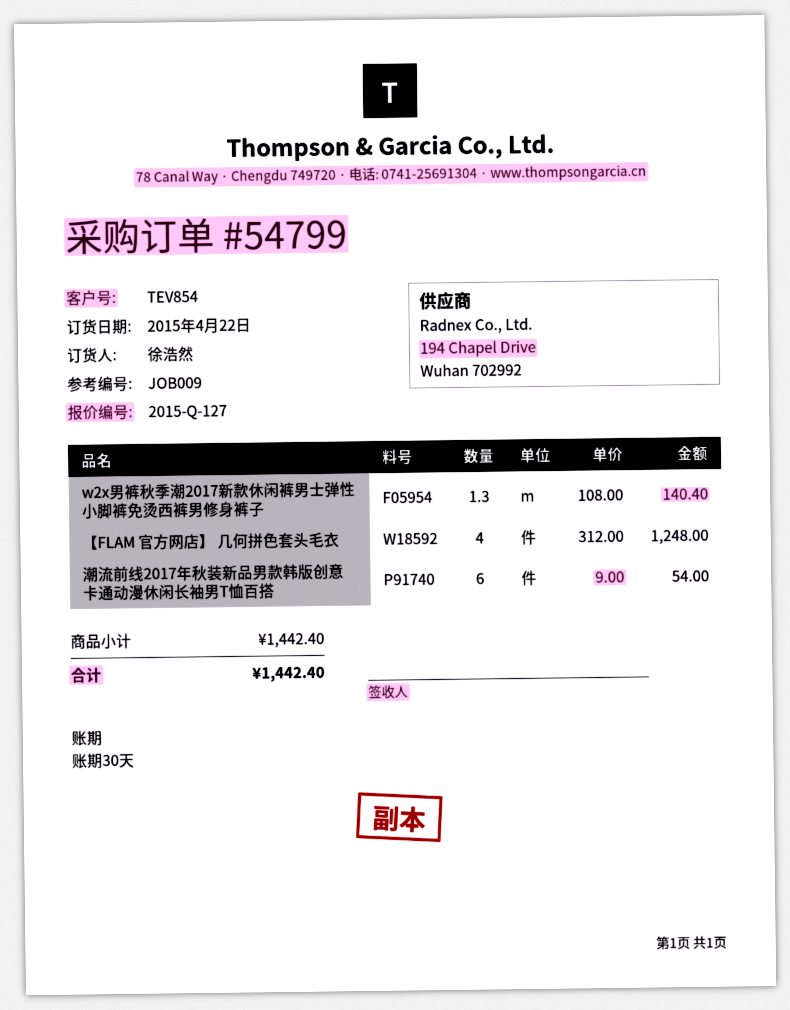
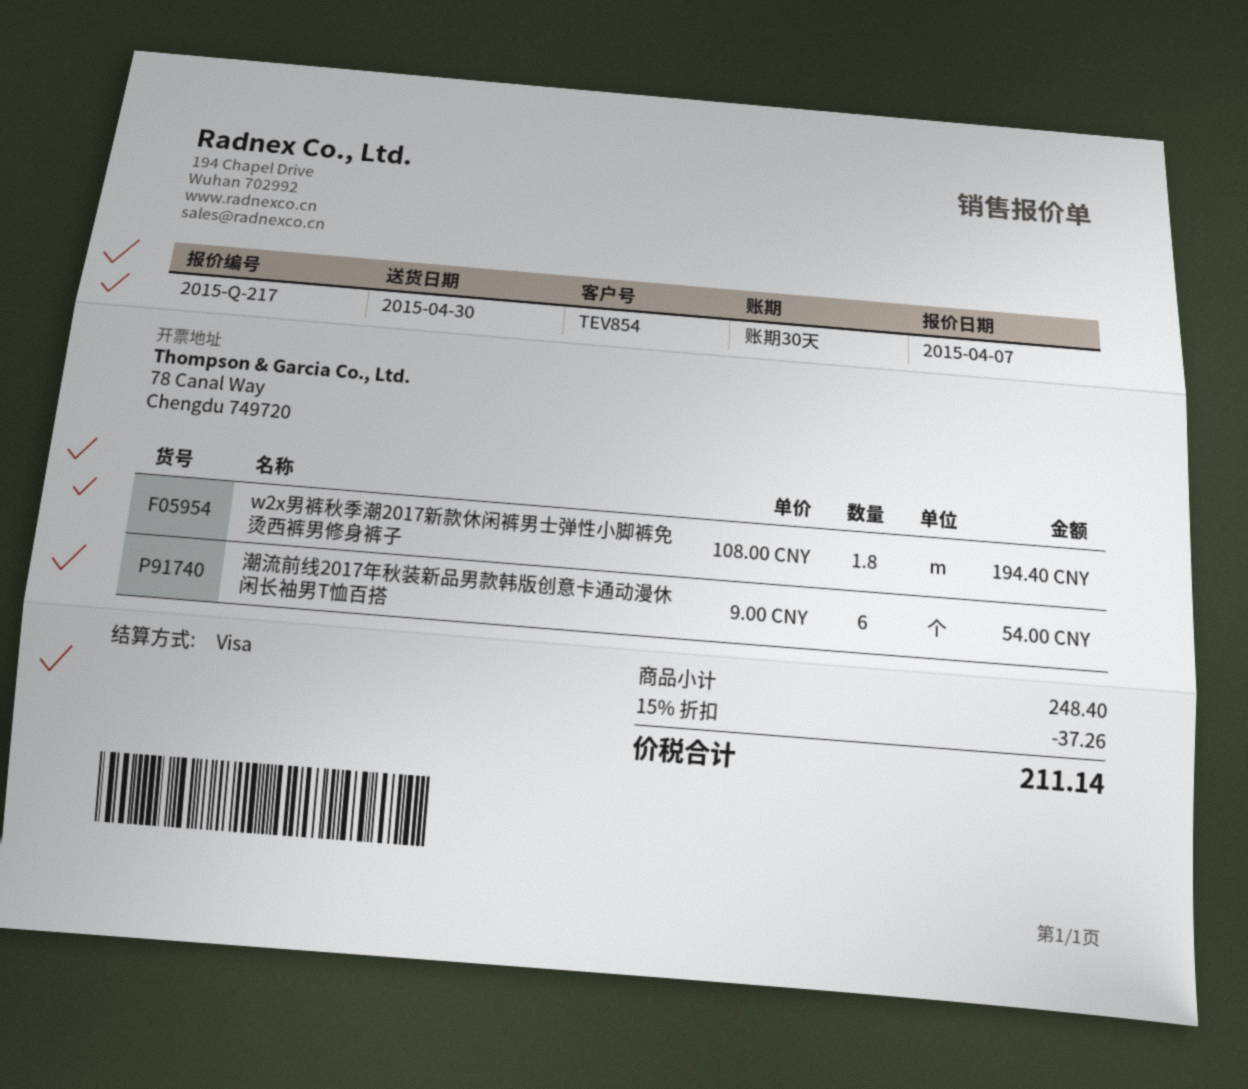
quote number: 2015-Q-127 -> 2015-Q-217
w2x男裤秋季潮2017新款休闲裤男士弹性小脚裤免烫西裤男修身裤子: 1.3 x 108.00 = 140.40 -> 1.8 x 108.00 = 194.40
【FLAM 官方网店】 几何拼色套头毛衣: 4 x 312.00 = 1248.00 -> none
subtotal: 1442.40 -> 248.40
discount: none -> 15% = 37.26
total: 1442.40 -> 211.14

